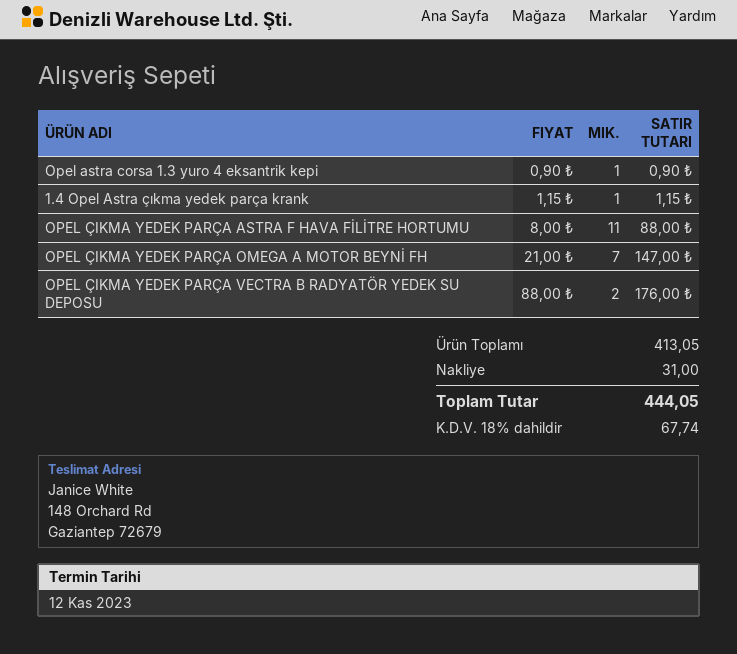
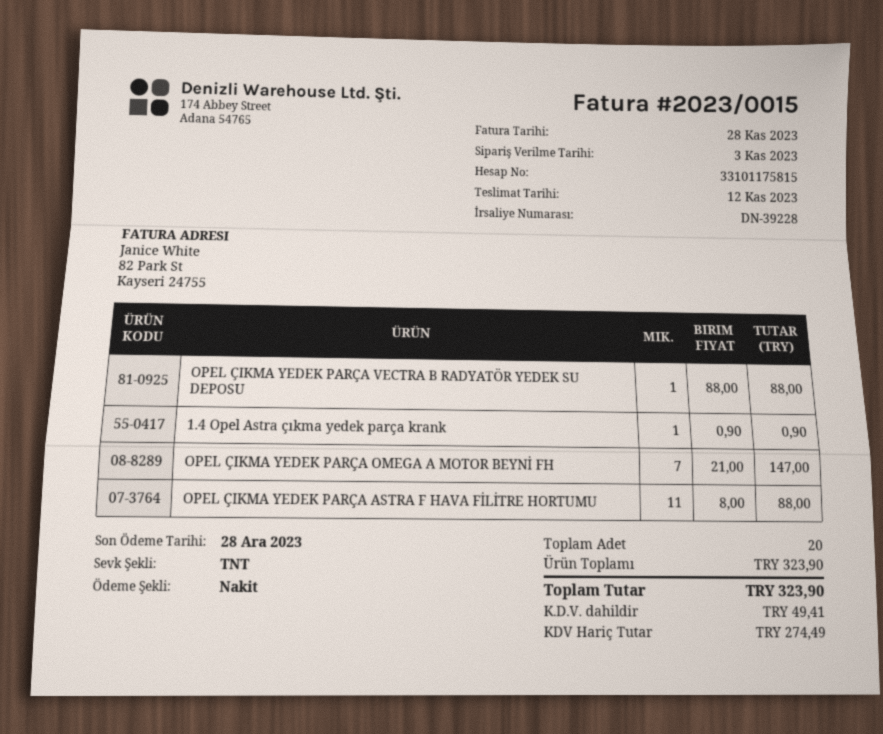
Opel astra corsa 1.3 yuro 4 eksantrik kepi: 1 x 0.90 = 0.90 -> none
1.4 Opel Astra çıkma yedek parça krank: 1 x 1.15 = 1.15 -> 1 x 0.90 = 0.90
OPEL ÇIKMA YEDEK PARÇA VECTRA B RADYATÖR YEDEK SU DEPOSU: 2 x 88.00 = 176.00 -> 1 x 88.00 = 88.00
subtotal: 413.05 -> 323.90
shipping: 31.00 -> none
tax: 67.74 -> 49.41
total: 444.05 -> 323.90

